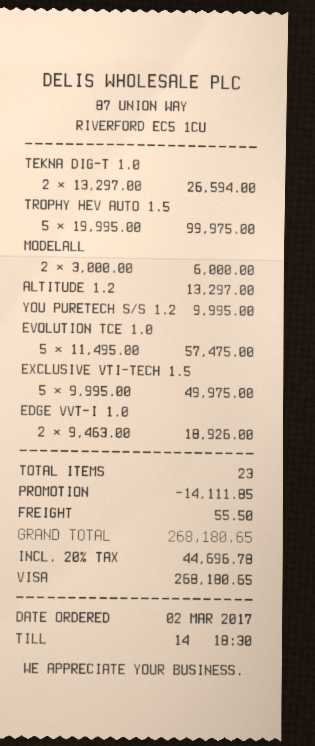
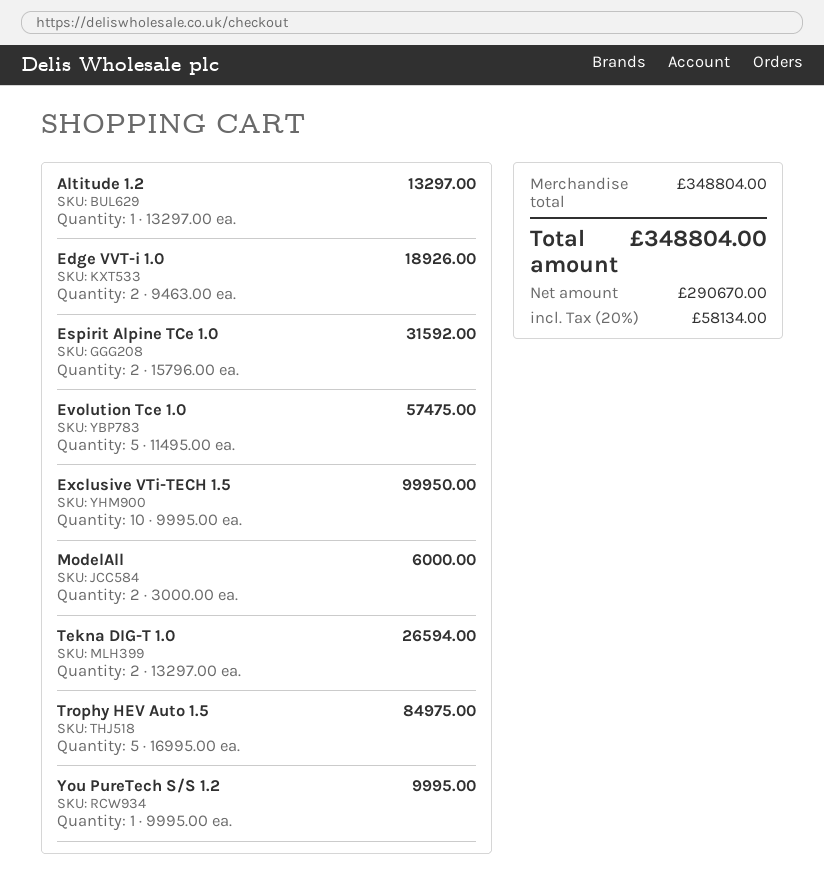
TROPHY HEV AUTO 1.5: 5 x 19995.00 = 99975.00 -> 5 x 16995.00 = 84975.00
EXCLUSIVE VTI-TECH 1.5: 5 x 9995.00 = 49975.00 -> 10 x 9995.00 = 99950.00
Espirit Alpine TCe 1.0: none -> 2 x 15796.00 = 31592.00
discount: 14111.85 -> none
shipping: 55.50 -> none
tax: 20% = 44696.78 -> 20% = 58134.00
total: 268180.65 -> 348804.00

